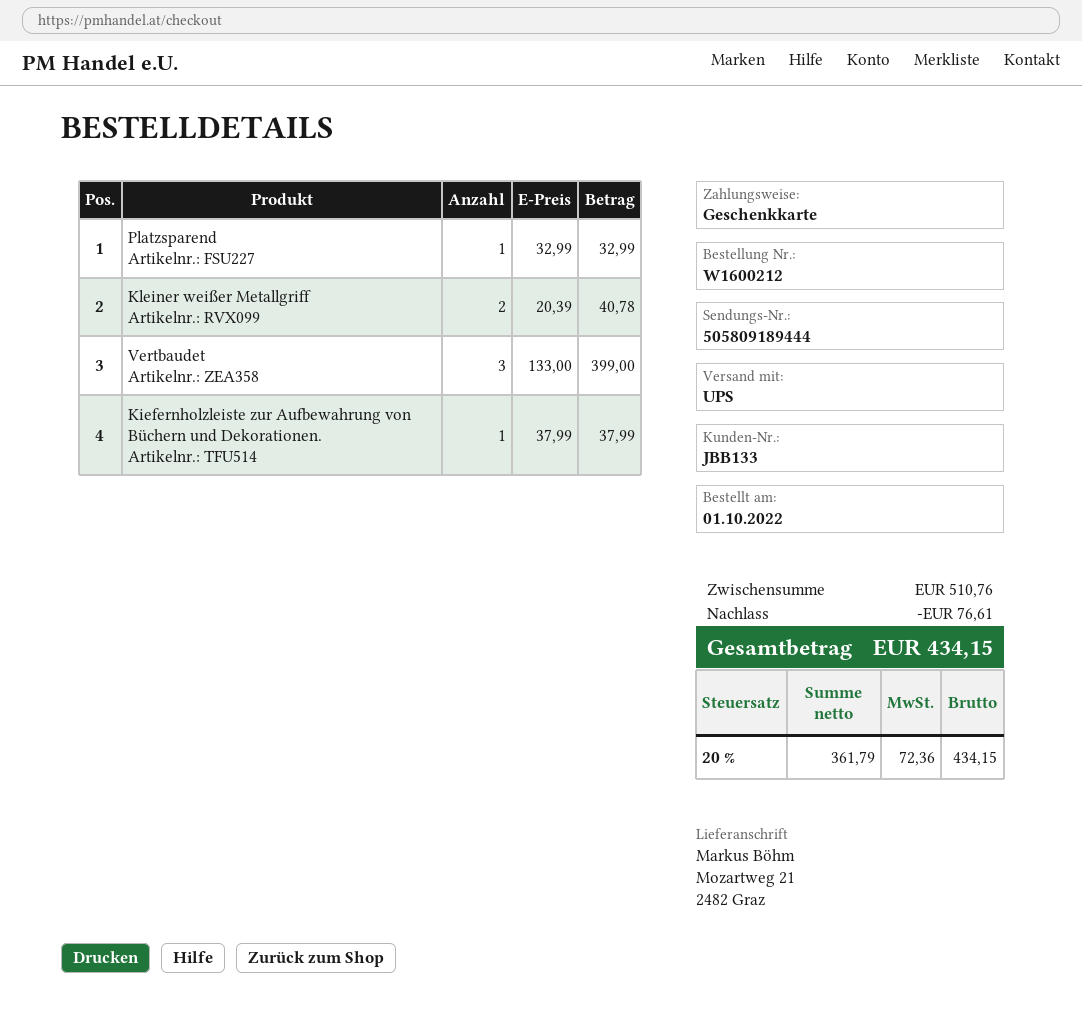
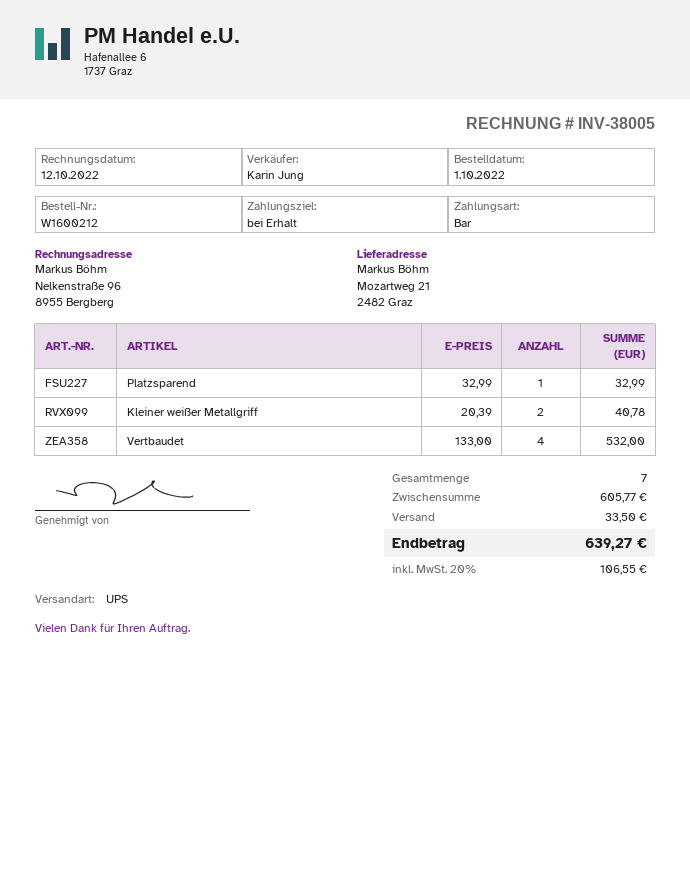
payment method: gift card -> cash
Vertbaudet: 3 x 133.00 = 399.00 -> 4 x 133.00 = 532.00
Kiefernholzleiste zur Aufbewahrung von Büchern und Dekorationen.: 1 x 37.99 = 37.99 -> none
subtotal: 510.76 -> 605.77
discount: 76.61 -> none
shipping: none -> 33.50
tax: 20% = 72.36 -> 20% = 106.55
total: 434.15 -> 639.27

